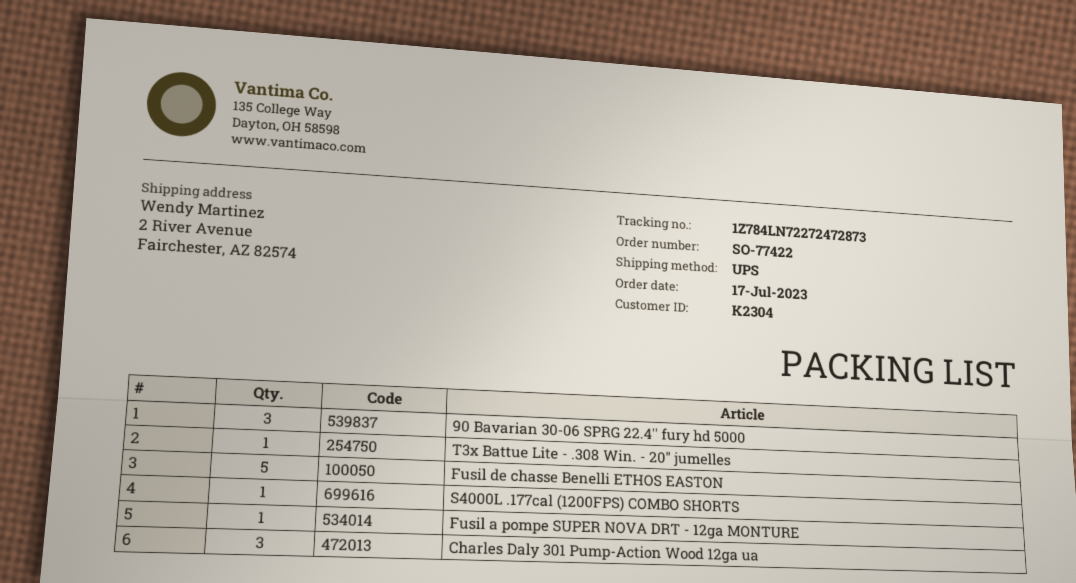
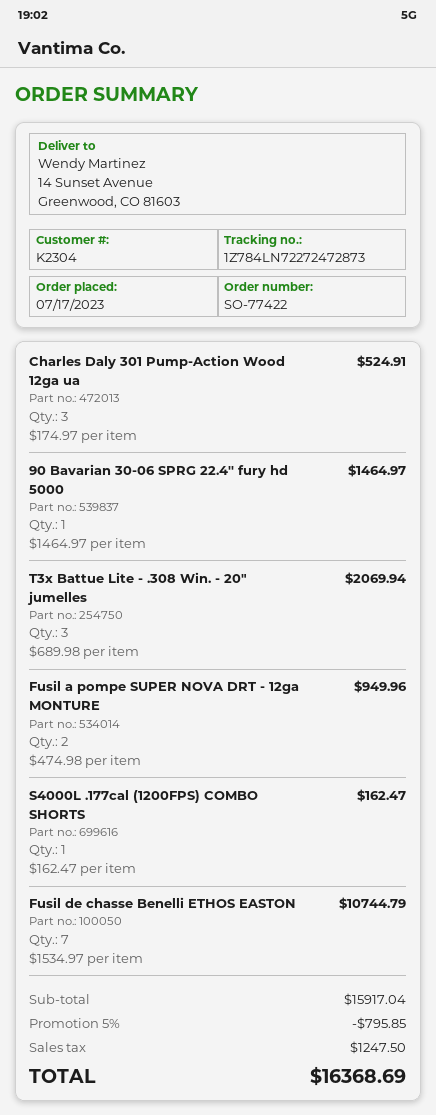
ship to: 2 River Avenue, Fairchester, AZ 82574 -> 14 Sunset Avenue, Greenwood, CO 81603
90 Bavarian 30-06 SPRG 22.4'' fury hd 5000: 3 -> 1
T3x Battue Lite - .308 Win. - 20" jumelles: 1 -> 3
Fusil de chasse Benelli ETHOS EASTON: 5 -> 7
Fusil a pompe SUPER NOVA DRT - 12ga MONTURE: 1 -> 2

